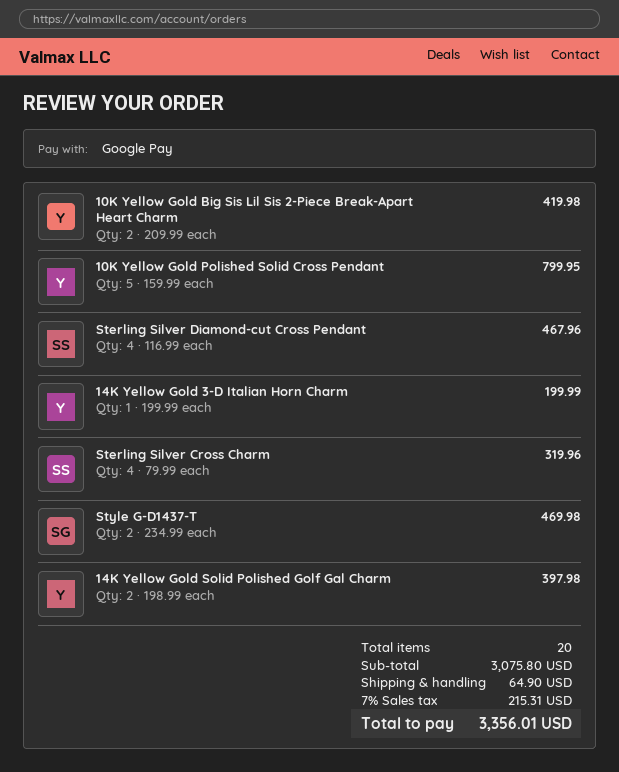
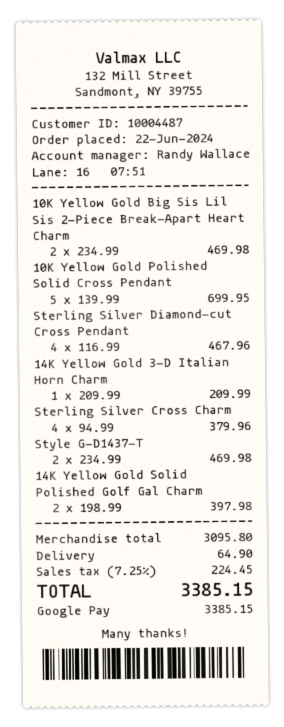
10K Yellow Gold Big Sis Lil Sis 2-Piece Break-Apart Heart Charm: 2 x 209.99 = 419.98 -> 2 x 234.99 = 469.98
10K Yellow Gold Polished Solid Cross Pendant: 5 x 159.99 = 799.95 -> 5 x 139.99 = 699.95
14K Yellow Gold 3-D Italian Horn Charm: 1 x 199.99 = 199.99 -> 1 x 209.99 = 209.99
Sterling Silver Cross Charm: 4 x 79.99 = 319.96 -> 4 x 94.99 = 379.96
subtotal: 3075.80 -> 3095.80
tax: 7% = 215.31 -> 7.25% = 224.45
total: 3356.01 -> 3385.15

